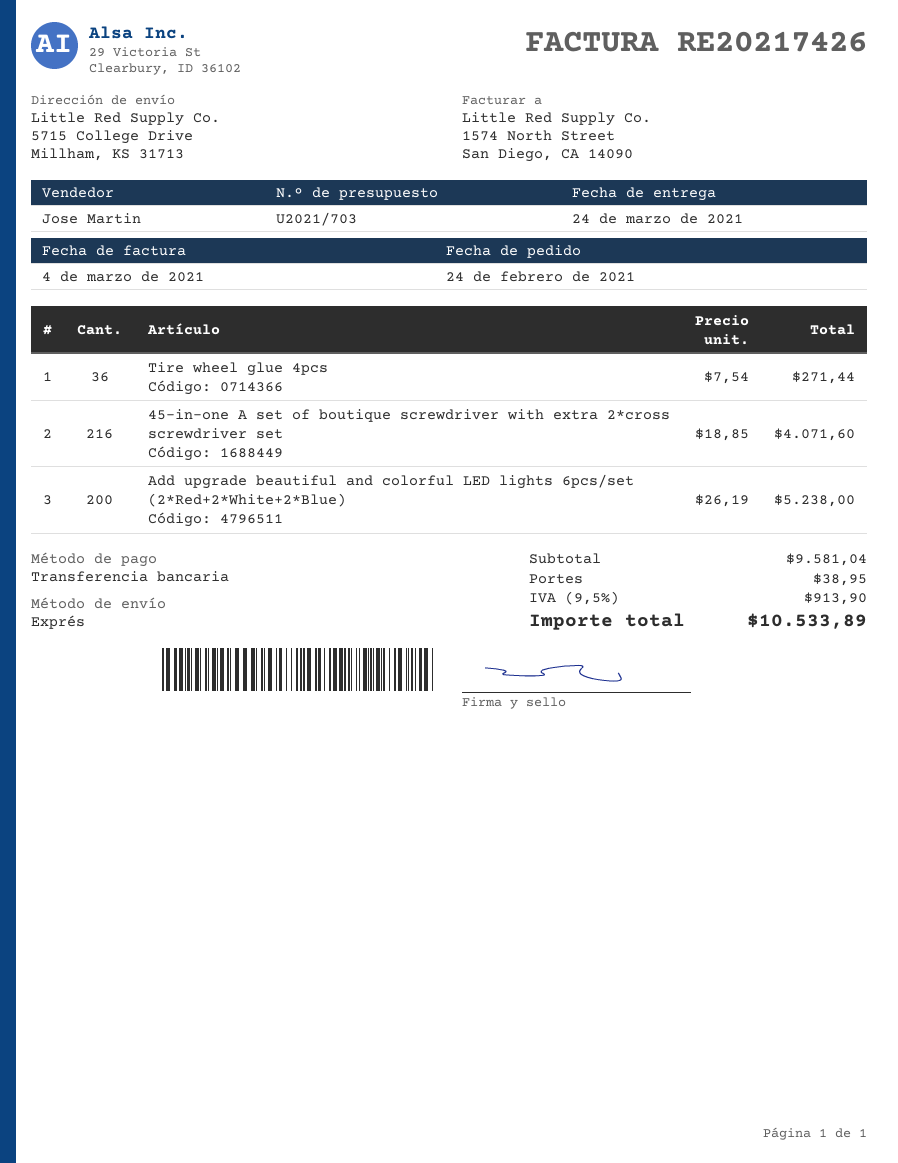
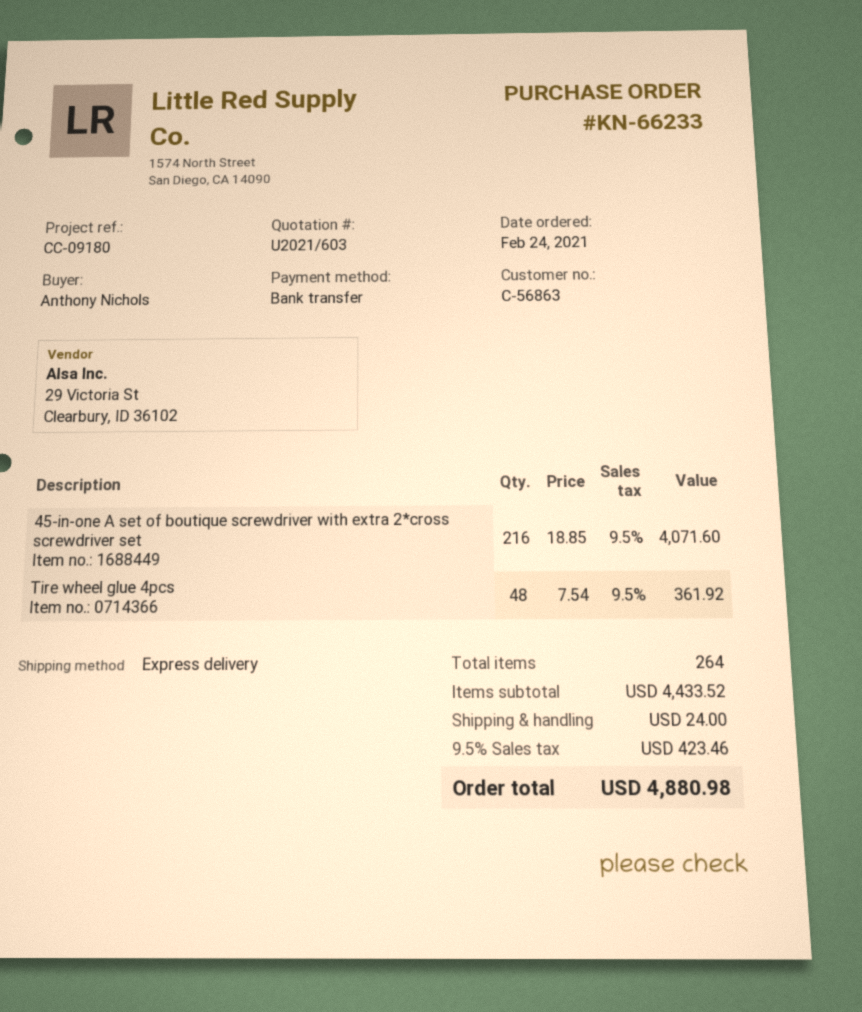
quote number: U2021/703 -> U2021/603
Tire wheel glue 4pcs: 36 x 7.54 = 271.44 -> 48 x 7.54 = 361.92
Add upgrade beautiful and colorful LED lights 6pcs/set (2*Red+2*White+2*Blue): 200 x 26.19 = 5238.00 -> none
subtotal: 9581.04 -> 4433.52
shipping: 38.95 -> 24.00
tax: 9.5% = 913.90 -> 9.5% = 423.46
total: 10533.89 -> 4880.98

